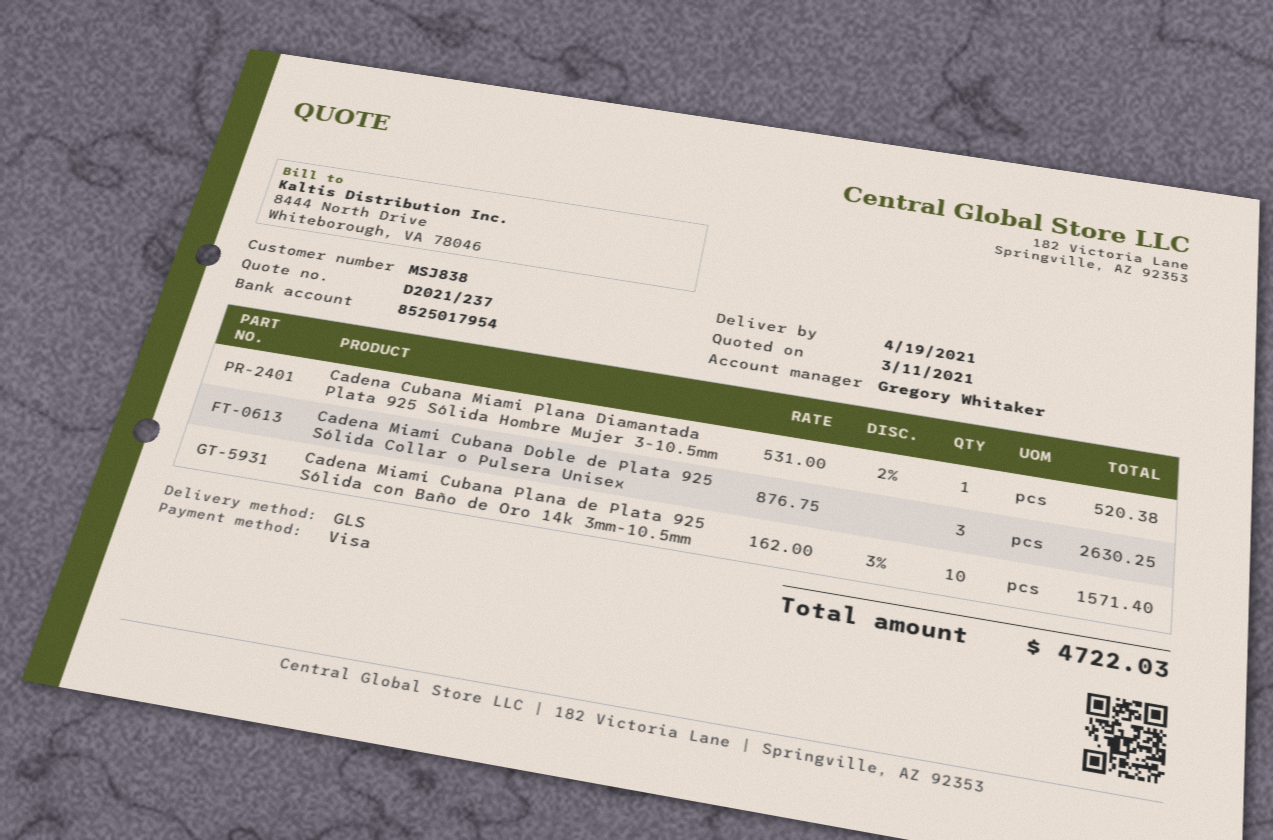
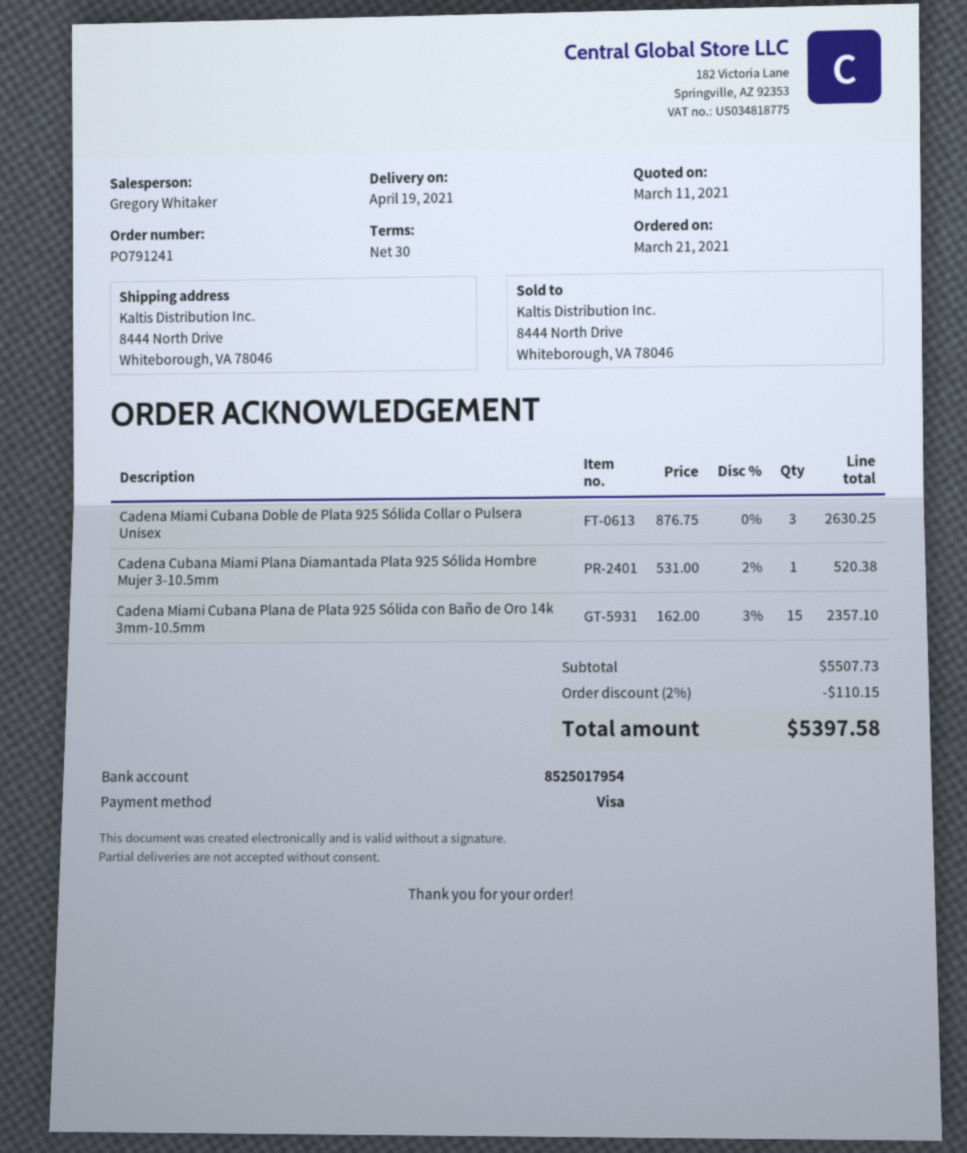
Cadena Miami Cubana Plana de Plata 925 Sólida con Baño de Oro 14k 3mm-10.5mm: 10 x 162.00 - 3% = 1571.40 -> 15 x 162.00 - 3% = 2357.10
discount: none -> 2% = 110.15
total: 4722.03 -> 5397.58

